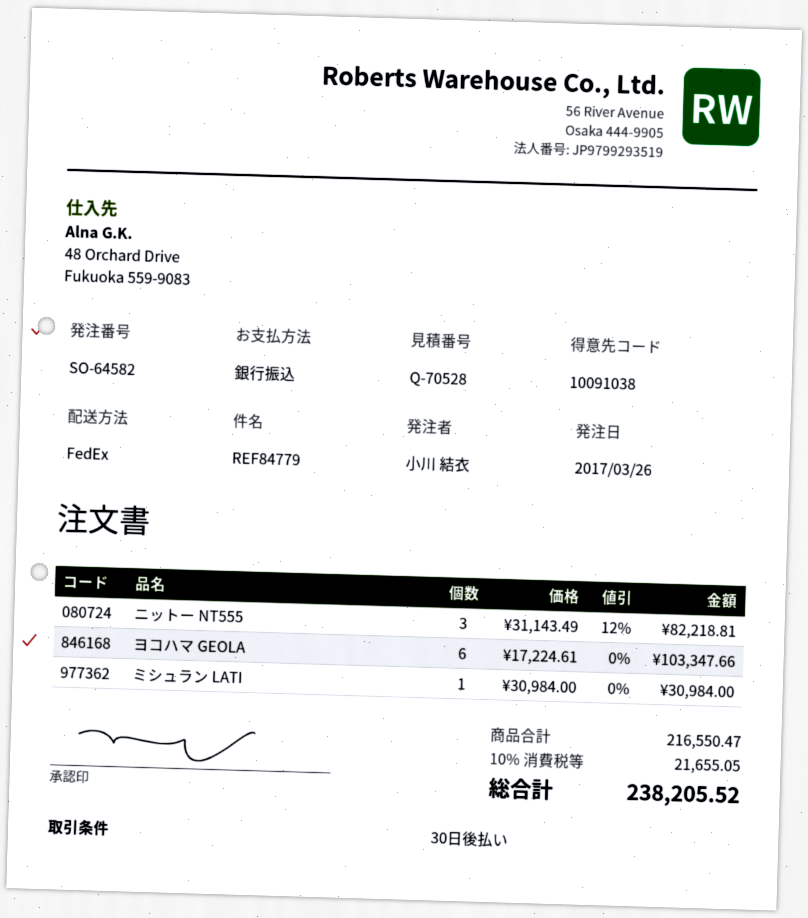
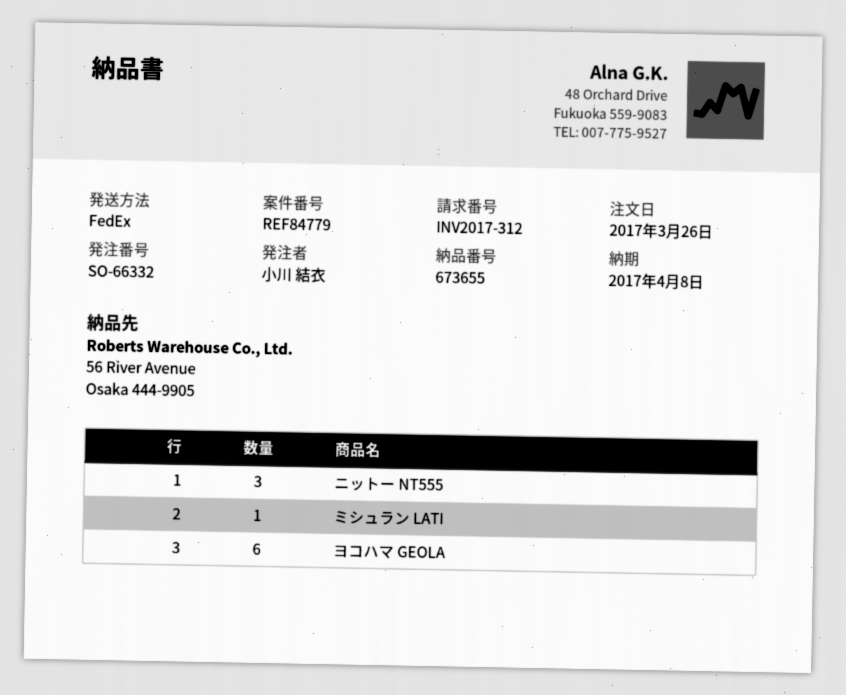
order number: SO-64582 -> SO-66332

